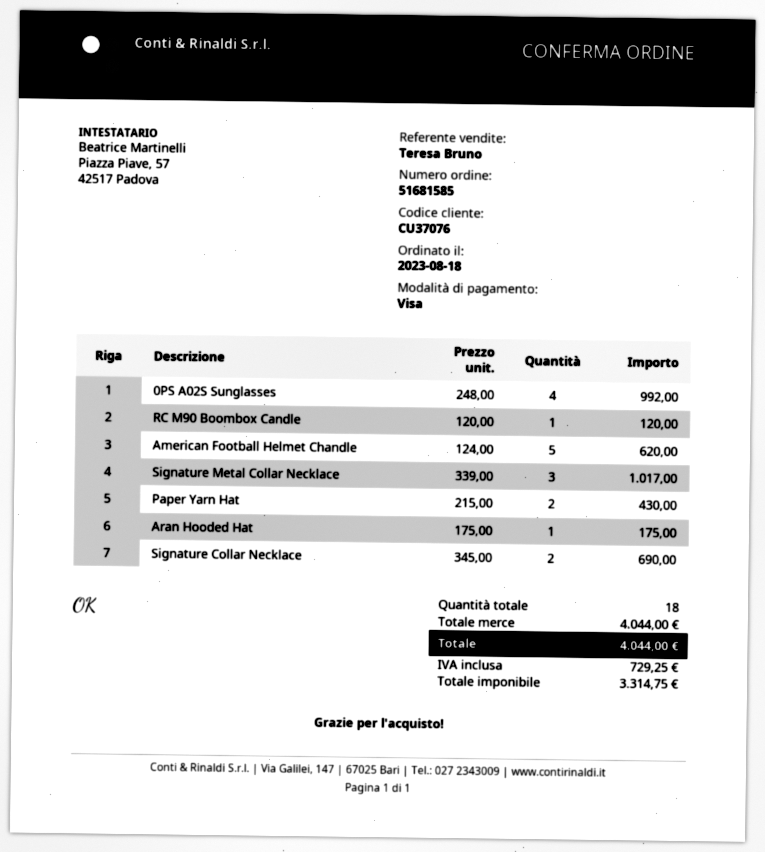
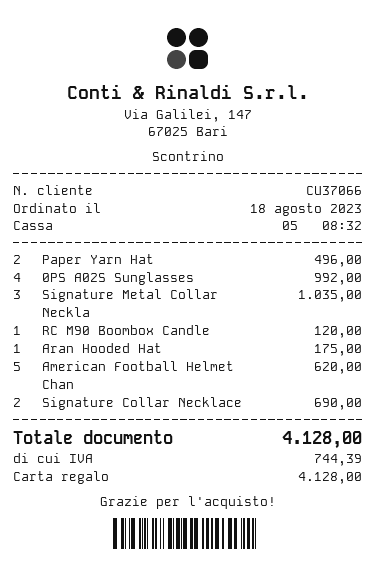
customer number: CU37076 -> CU37066
payment method: Visa -> gift card
Signature Metal Collar Necklace: 3 for 1017.00 -> 3 for 1035.00
Paper Yarn Hat: 2 for 430.00 -> 2 for 496.00
tax: 729.25 -> 744.39
total: 4044.00 -> 4128.00

